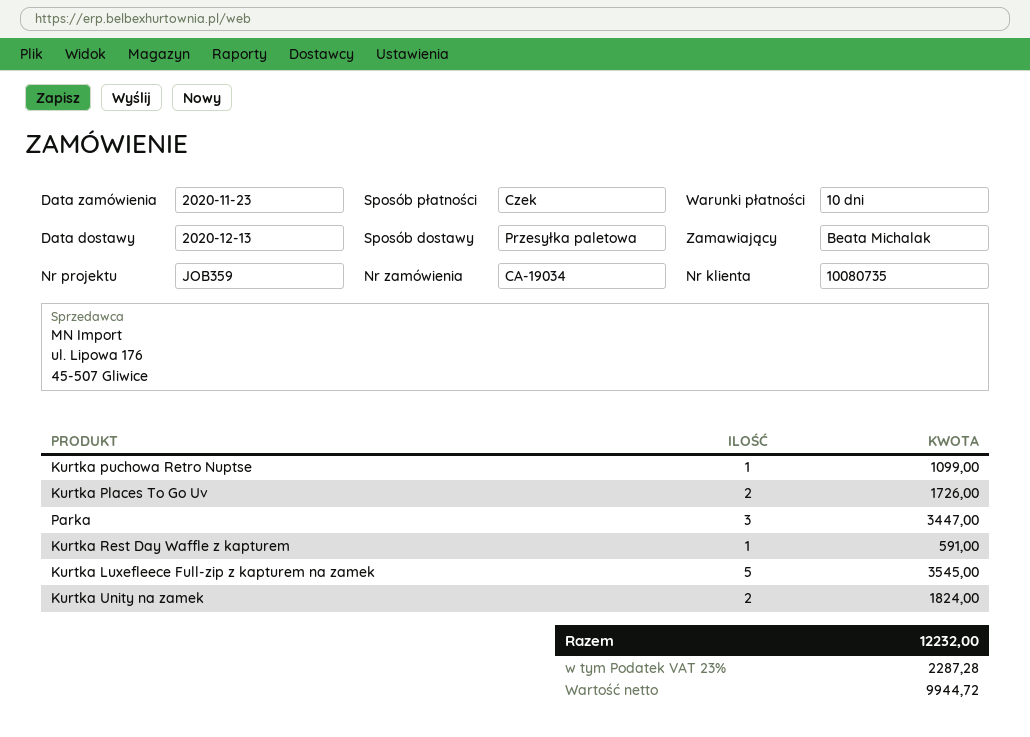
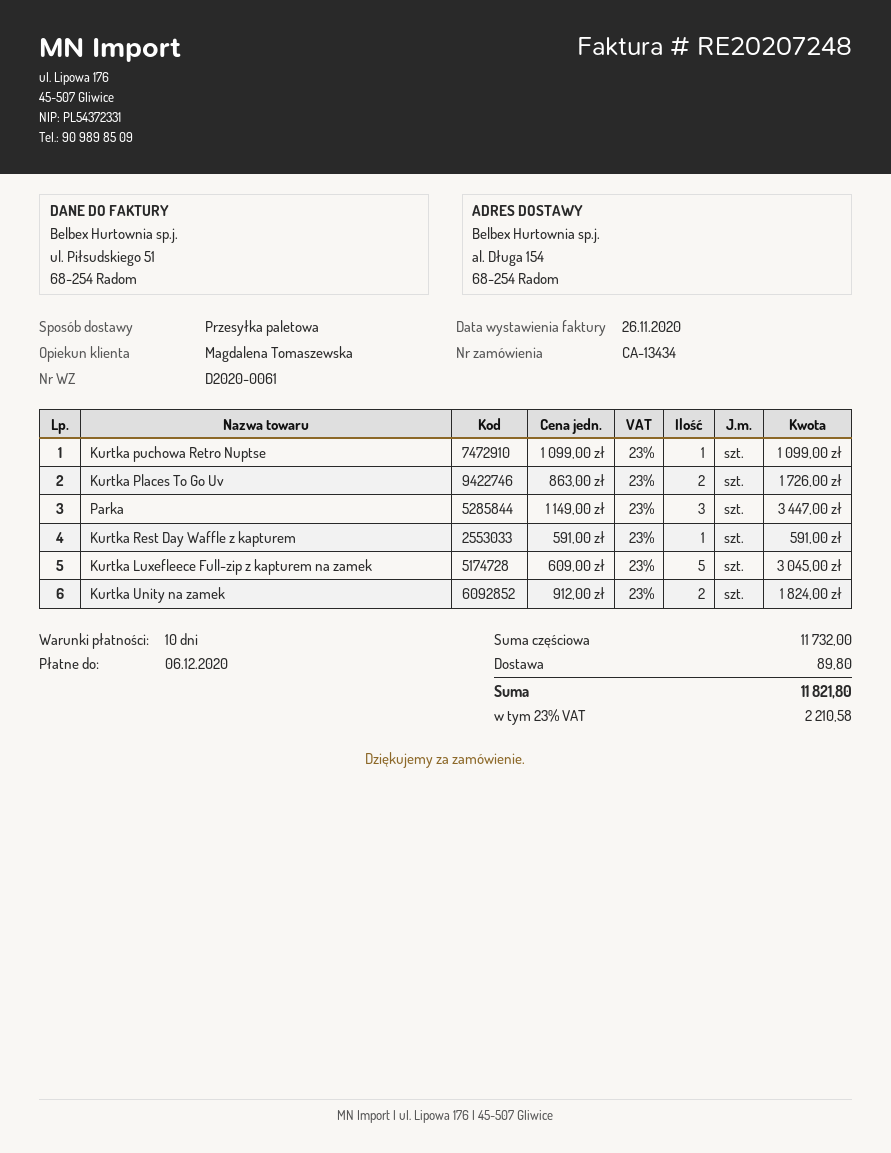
order number: CA-19034 -> CA-13434
Kurtka Luxefleece Full-zip z kapturem na zamek: 5 for 3545.00 -> 5 for 3045.00
shipping: none -> 89.80
tax: 23% = 2287.28 -> 23% = 2210.58
total: 12232.00 -> 11821.80

